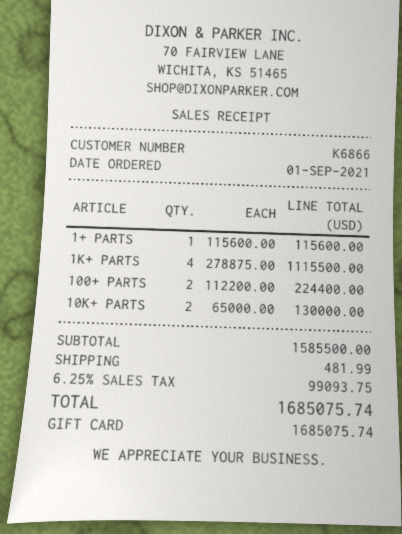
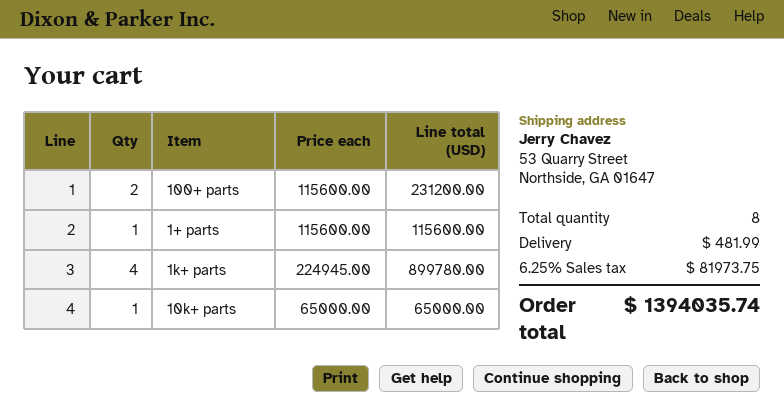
1K+ PARTS: 4 x 278875.00 = 1115500.00 -> 4 x 224945.00 = 899780.00
100+ PARTS: 2 x 112200.00 = 224400.00 -> 2 x 115600.00 = 231200.00
10K+ PARTS: 2 x 65000.00 = 130000.00 -> 1 x 65000.00 = 65000.00
tax: 6.25% = 99093.75 -> 6.25% = 81973.75
total: 1685075.74 -> 1394035.74

